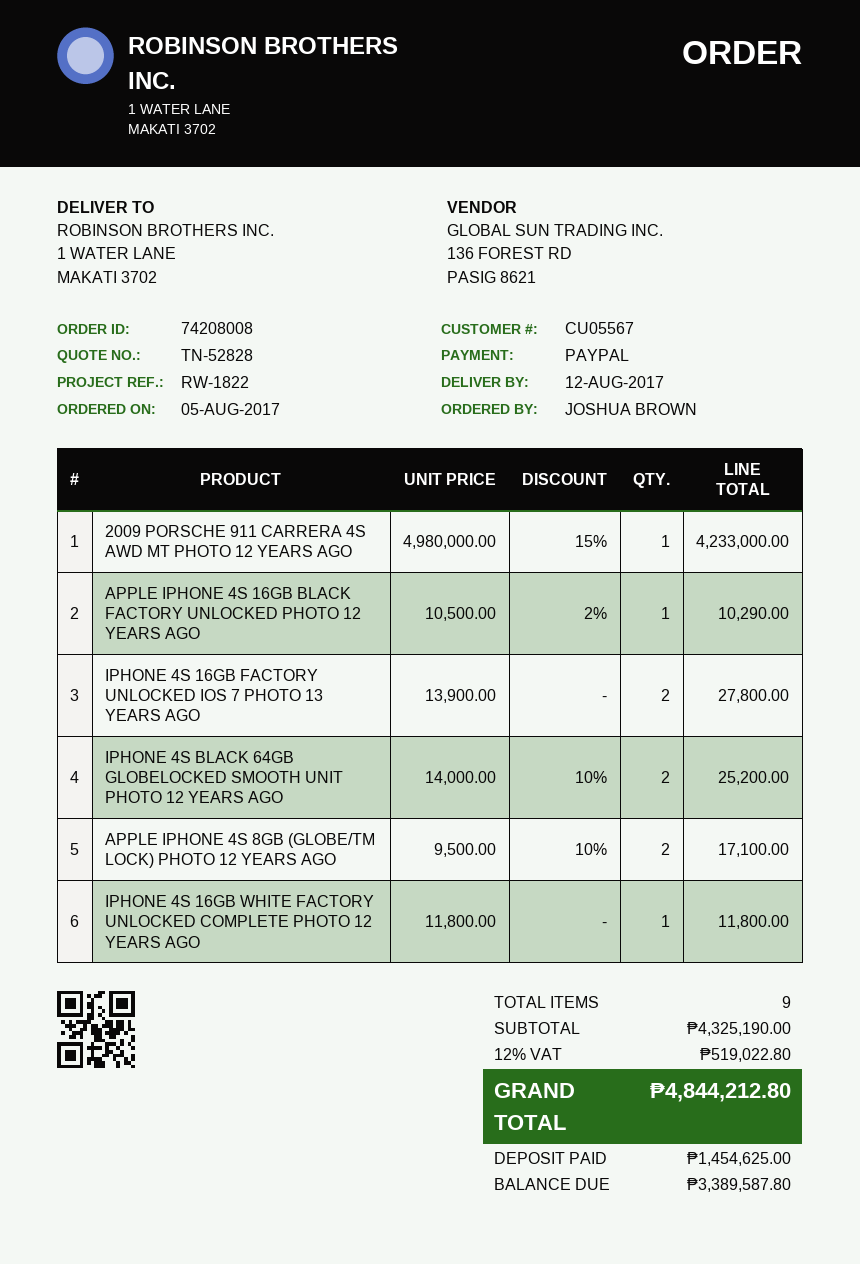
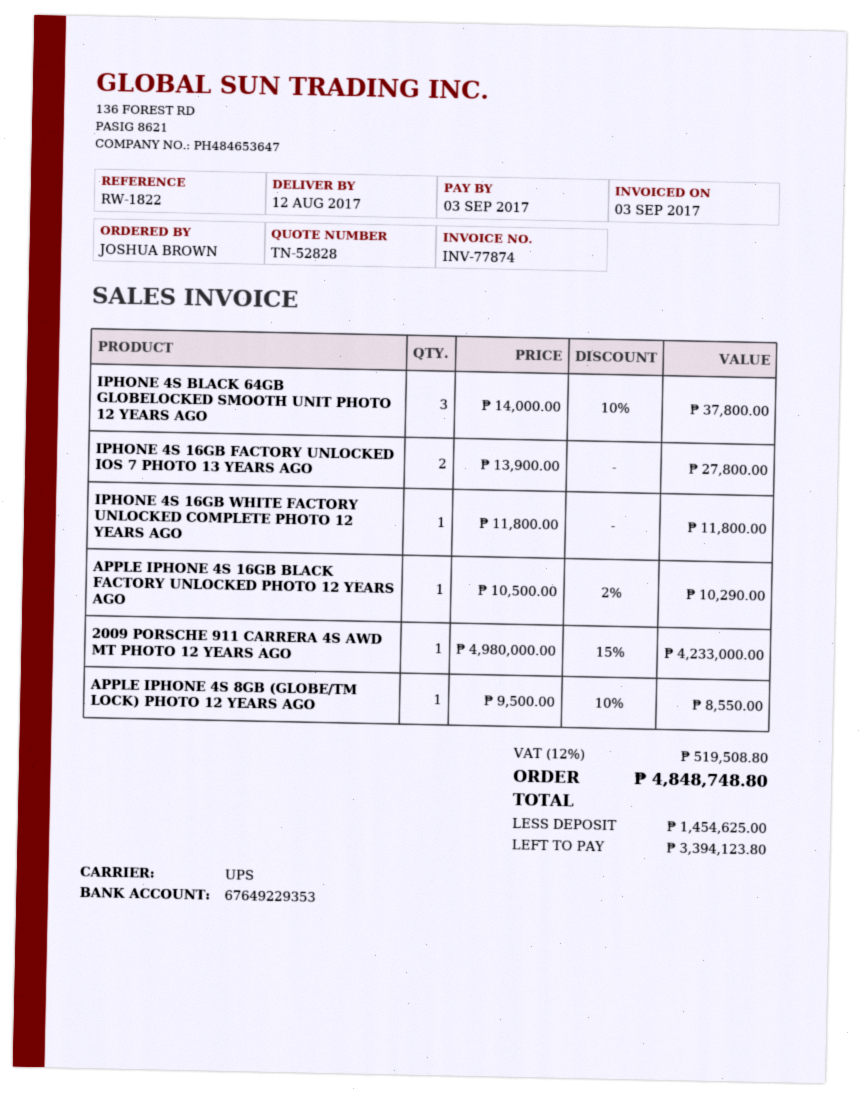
IPHONE 4S BLACK 64GB GLOBELOCKED SMOOTH UNIT PHOTO 12 YEARS AGO: 2 x 14000.00 - 10% = 25200.00 -> 3 x 14000.00 - 10% = 37800.00
APPLE IPHONE 4S 8GB (GLOBE/TM LOCK) PHOTO 12 YEARS AGO: 2 x 9500.00 - 10% = 17100.00 -> 1 x 9500.00 - 10% = 8550.00
tax: 12% = 519022.80 -> 12% = 519508.80
total: 4844212.80 -> 4848748.80
balance: 3389587.80 -> 3394123.80

